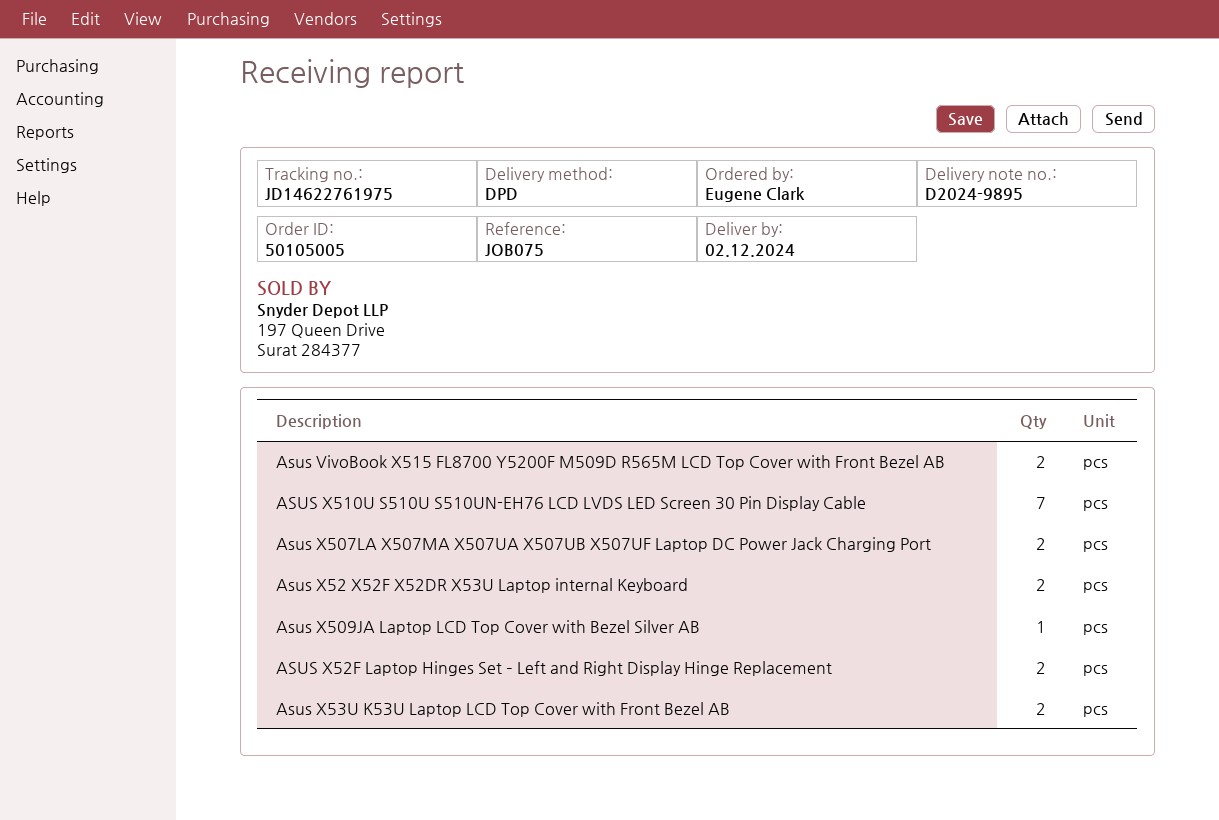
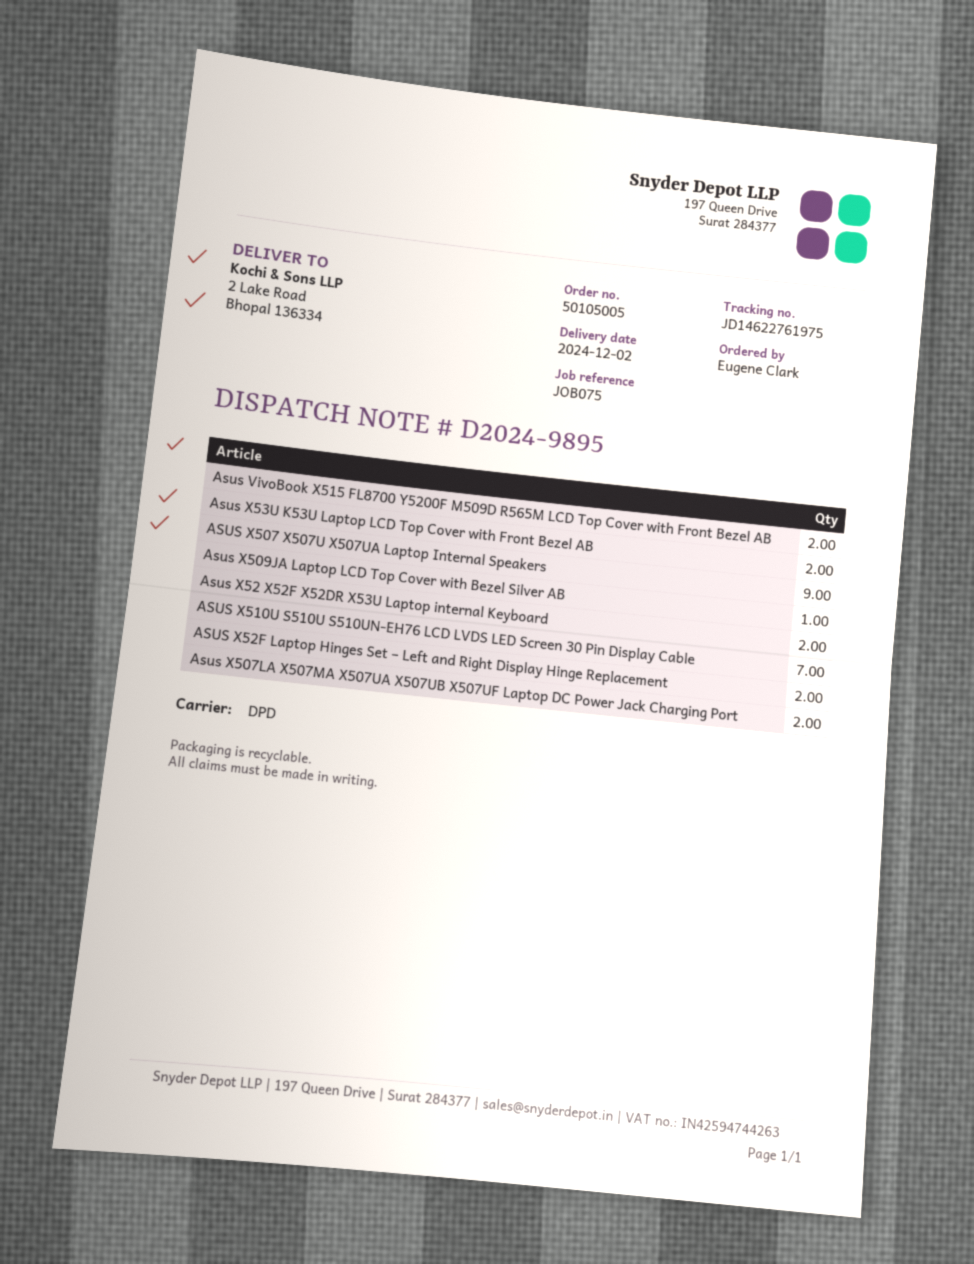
ASUS X507 X507U X507UA Laptop Internal Speakers: none -> 9

